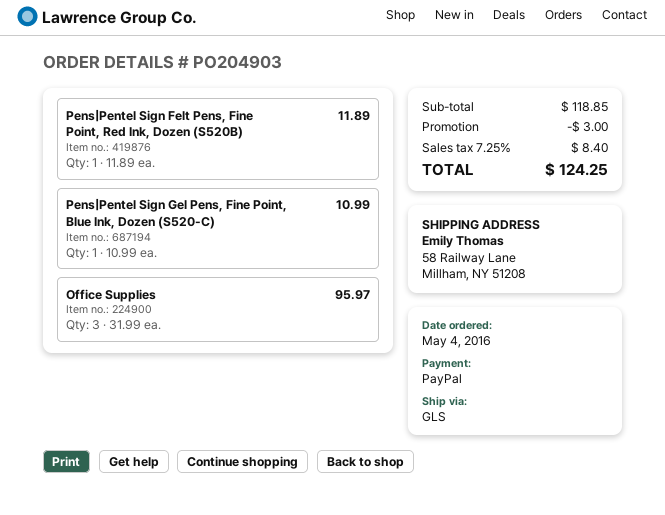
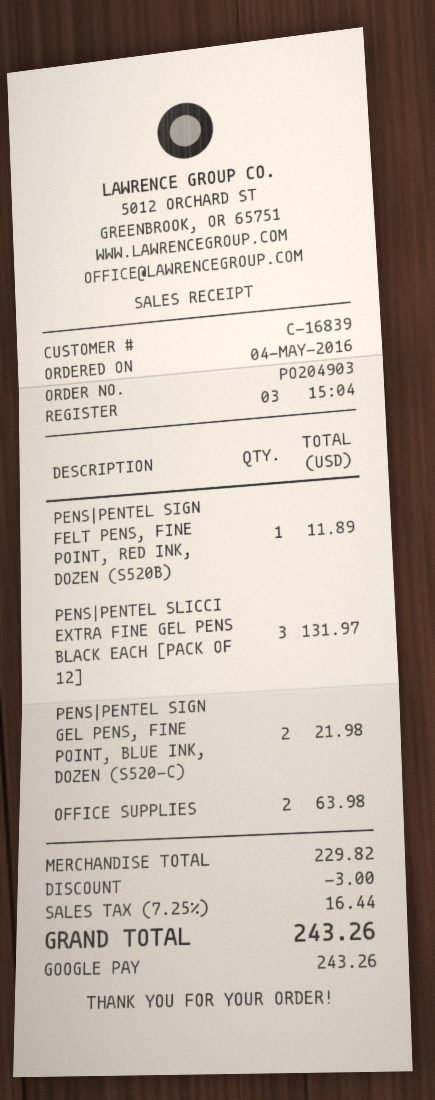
payment method: PayPal -> Google Pay
Pens|Pentel Sign Gel Pens, Fine Point, Blue Ink, Dozen (S520-C): 1 for 10.99 -> 2 for 21.98
Office Supplies: 3 for 95.97 -> 2 for 63.98
PENS|PENTEL SLICCI EXTRA FINE GEL PENS BLACK EACH [PACK OF 12]: none -> 3 for 131.97
subtotal: 118.85 -> 229.82
tax: 7.25% = 8.40 -> 7.25% = 16.44
total: 124.25 -> 243.26

